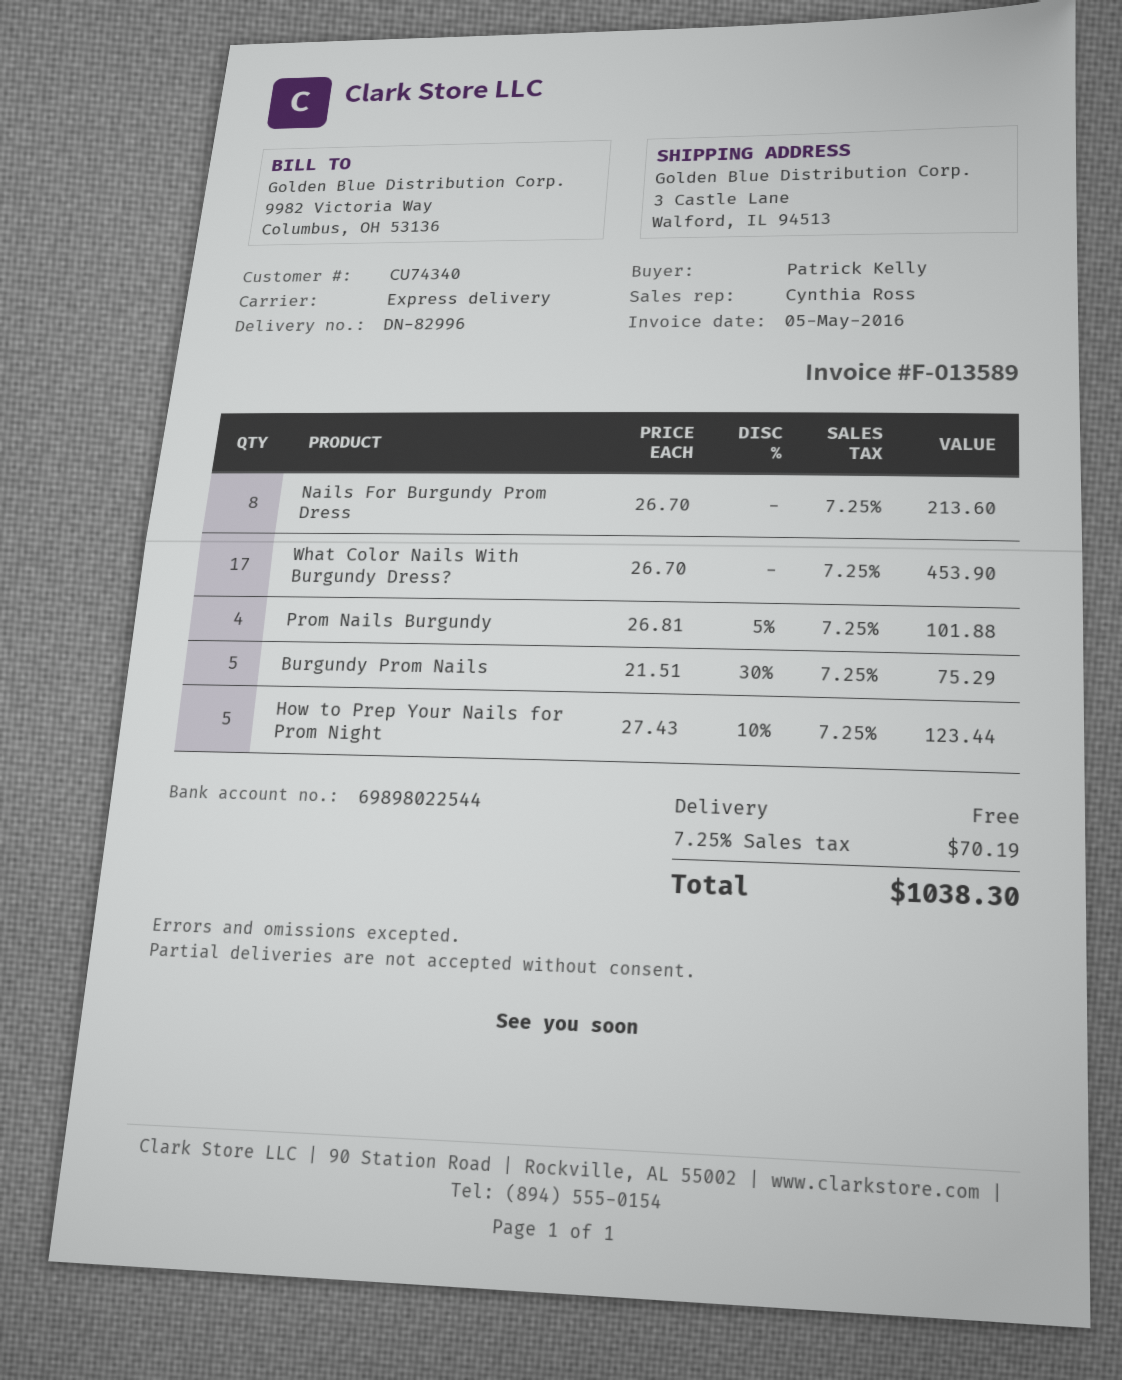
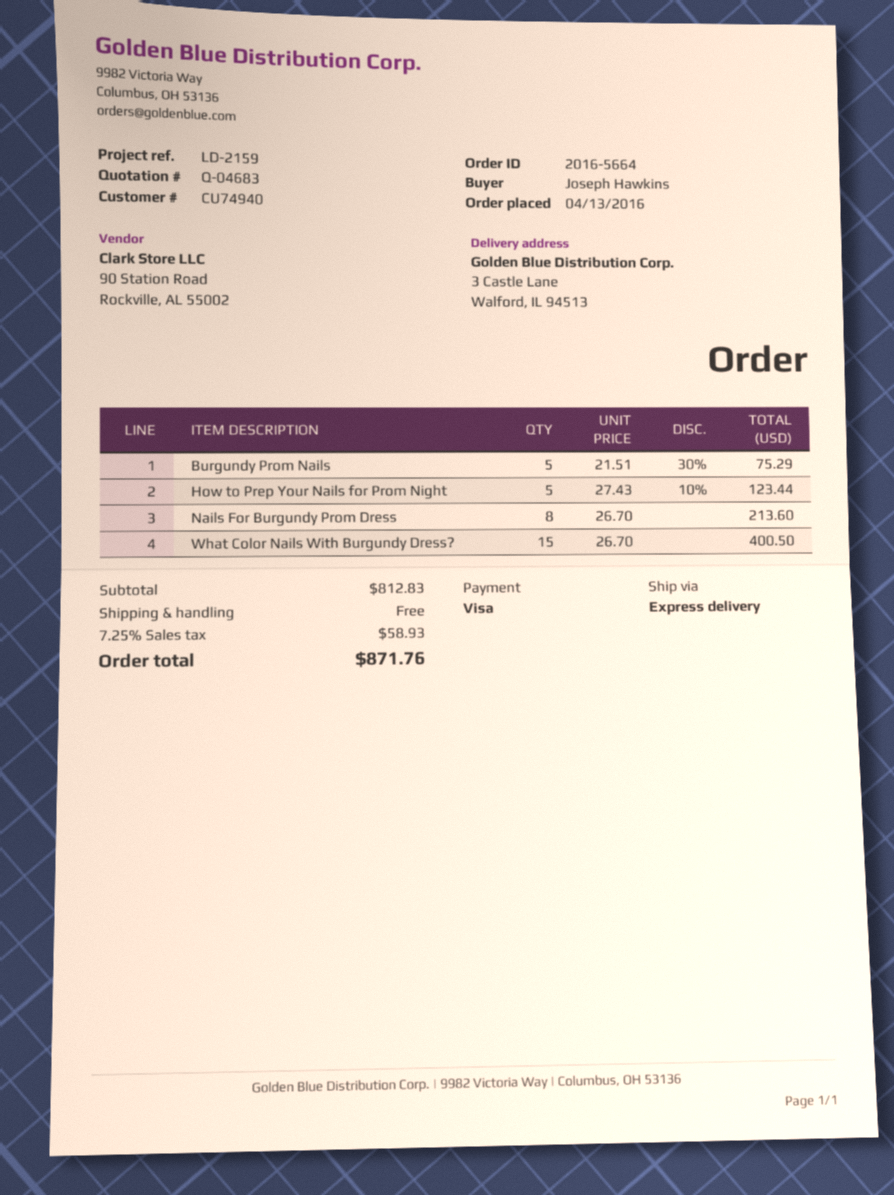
customer number: CU74340 -> CU74940
ordered by: Patrick Kelly -> Joseph Hawkins
What Color Nails With Burgundy Dress?: 17 x 26.70 = 453.90 -> 15 x 26.70 = 400.50
Prom Nails Burgundy: 4 x 26.81 - 5% = 101.88 -> none
tax: 7.25% = 70.19 -> 7.25% = 58.93
total: 1038.30 -> 871.76

